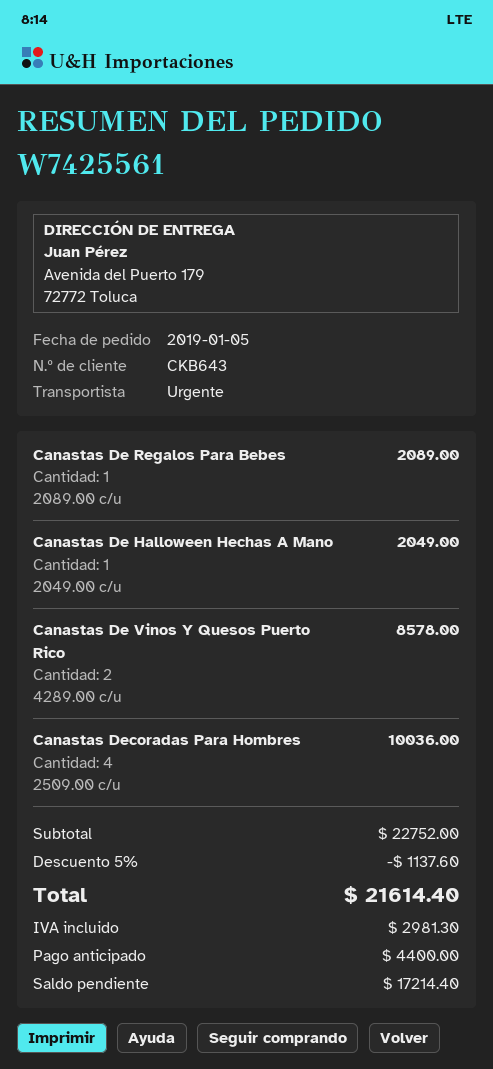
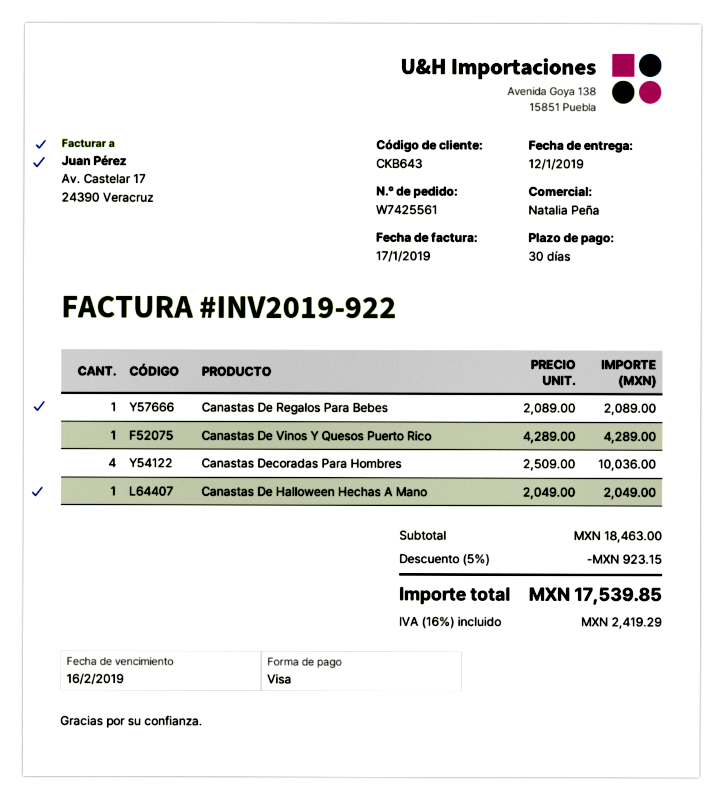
Canastas De Vinos Y Quesos Puerto Rico: 2 x 4289.00 = 8578.00 -> 1 x 4289.00 = 4289.00
subtotal: 22752.00 -> 18463.00
discount: 5% = 1137.60 -> 5% = 923.15
tax: 2981.30 -> 2419.29
total: 21614.40 -> 17539.85

